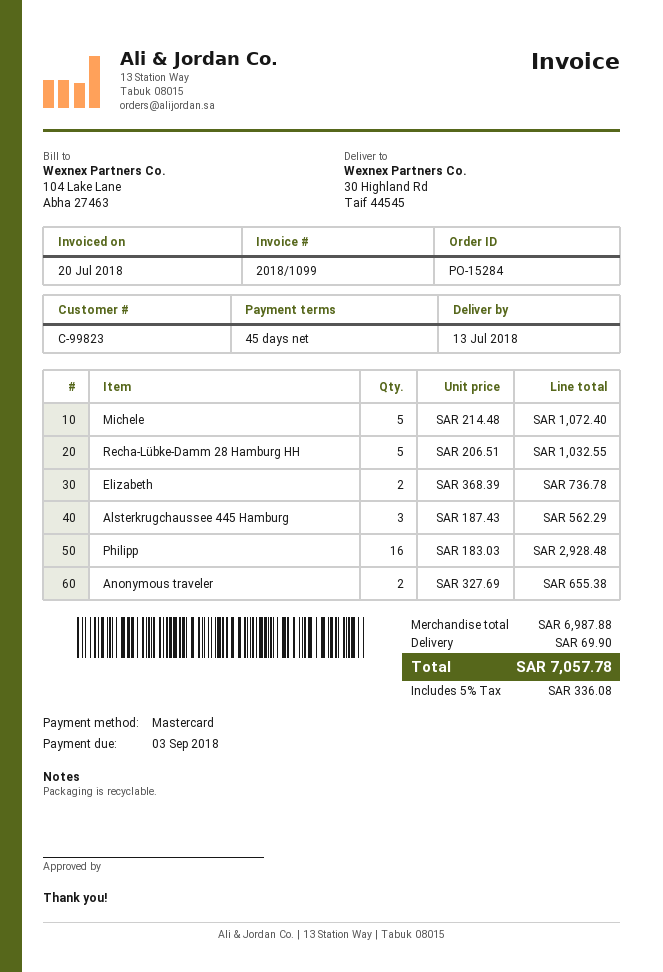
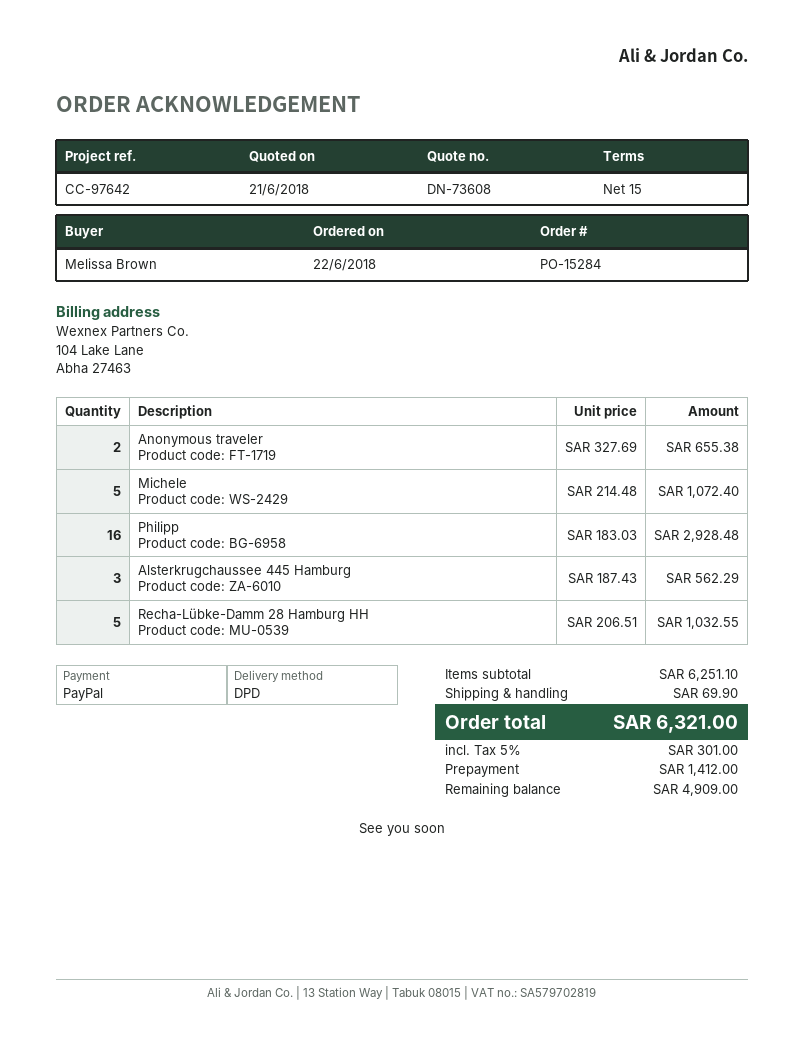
payment terms: 45 days -> 15 days
payment method: Mastercard -> PayPal
Elizabeth: 2 x 368.39 = 736.78 -> none
subtotal: 6987.88 -> 6251.10
tax: 5% = 336.08 -> 5% = 301.00
total: 7057.78 -> 6321.00

